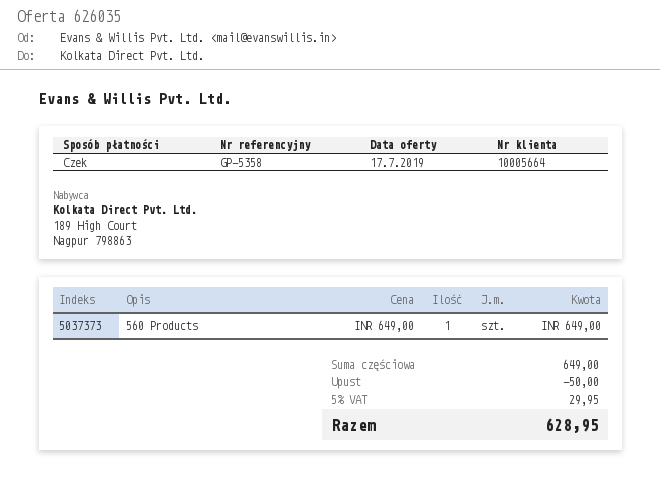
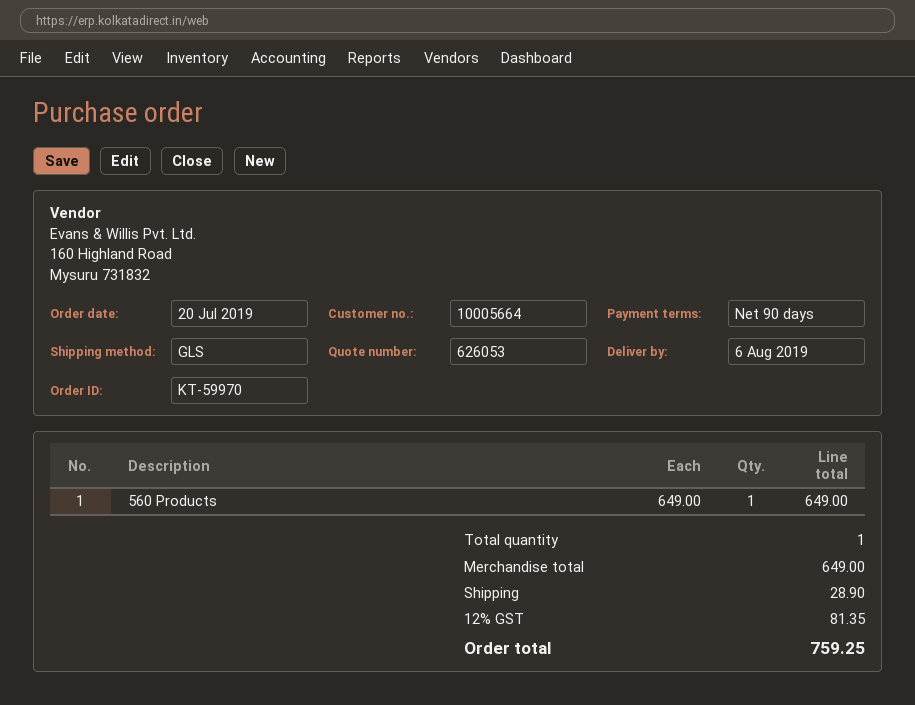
quote number: 626035 -> 626053
discount: 50.00 -> none
shipping: none -> 28.90
tax: 5% = 29.95 -> 12% = 81.35
total: 628.95 -> 759.25

